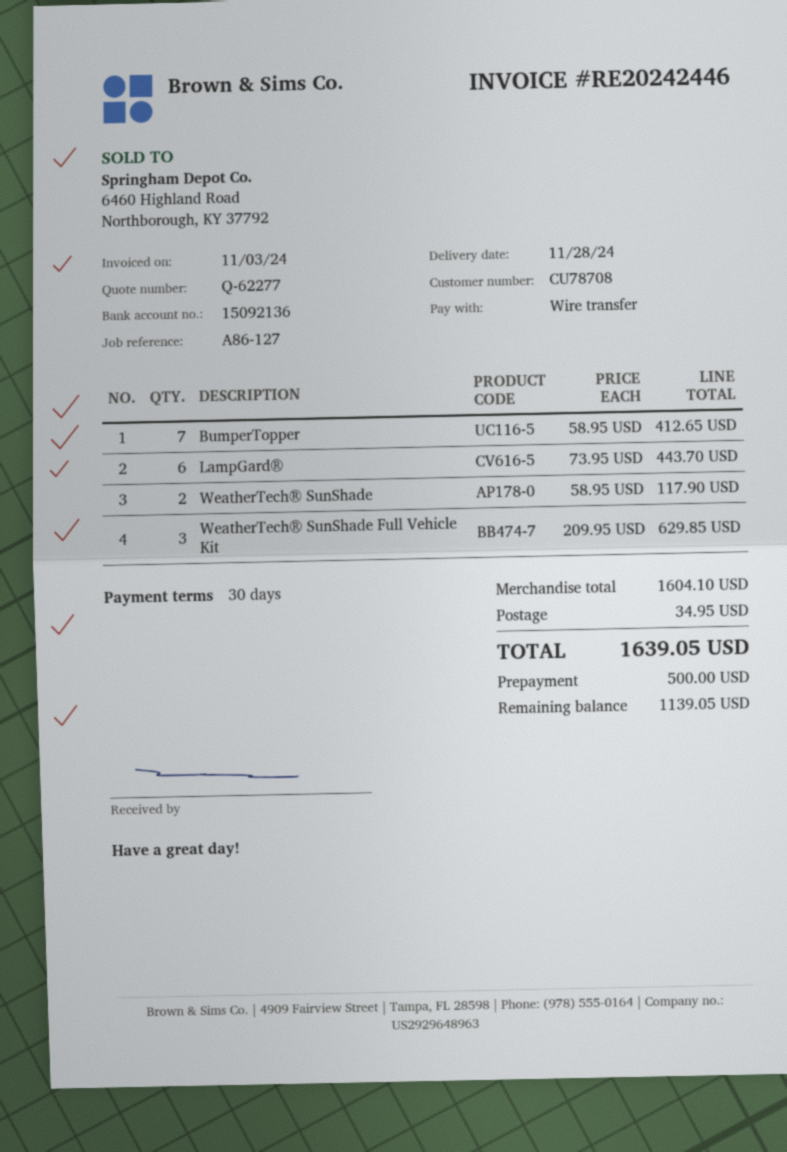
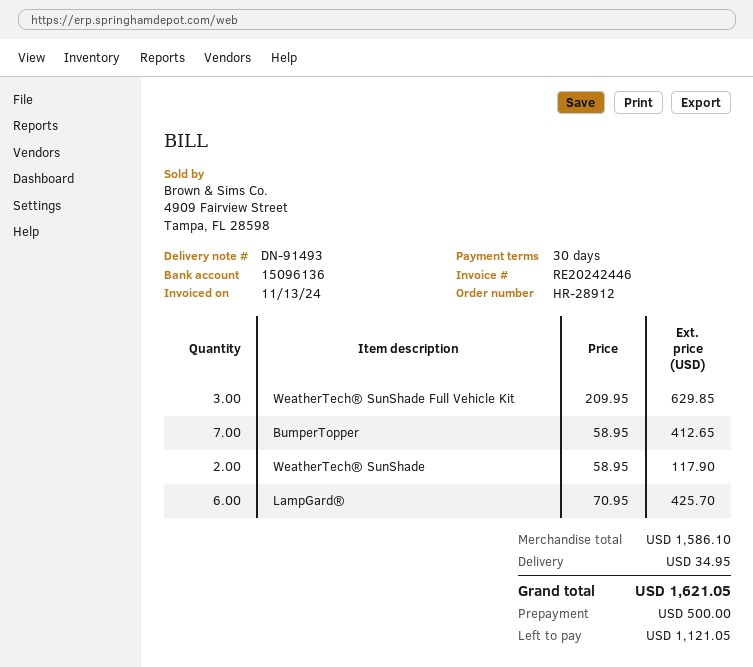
invoice date: 2024-11-03 -> 2024-11-13
bank account: 15092136 -> 15096136
LampGard®: 6 x 73.95 = 443.70 -> 6 x 70.95 = 425.70
subtotal: 1604.10 -> 1586.10
total: 1639.05 -> 1621.05
balance: 1139.05 -> 1121.05

